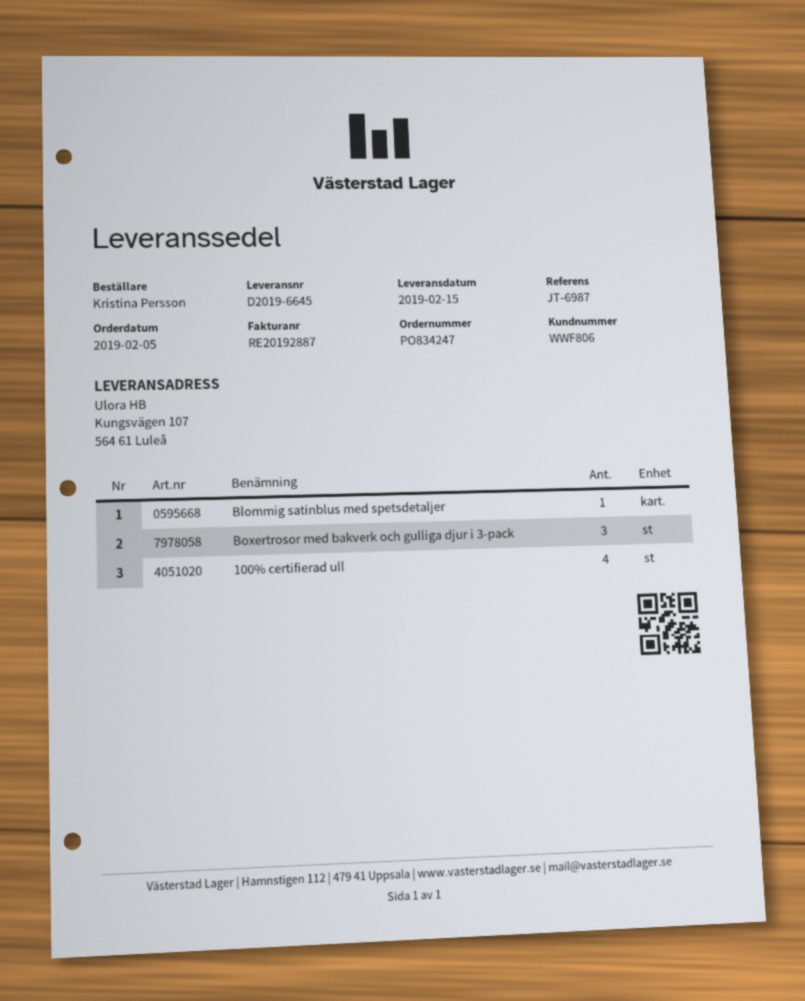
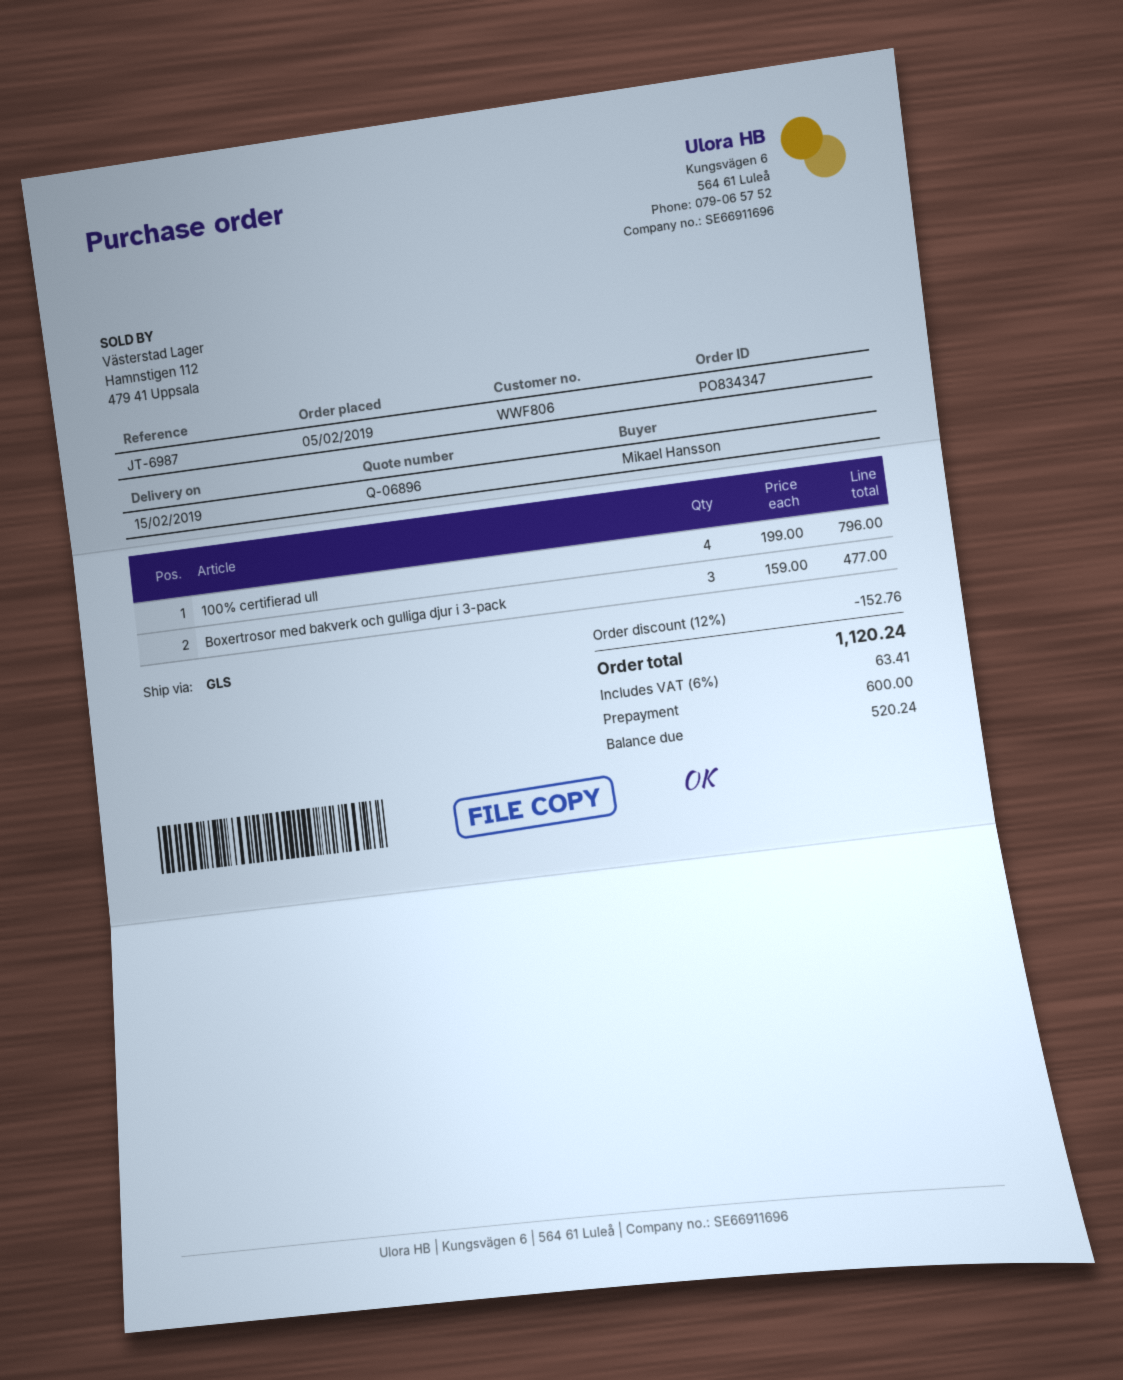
order number: PO834247 -> PO834347
ordered by: Kristina Persson -> Mikael Hansson
Blommig satinblus med spetsdetaljer: 1 -> none

